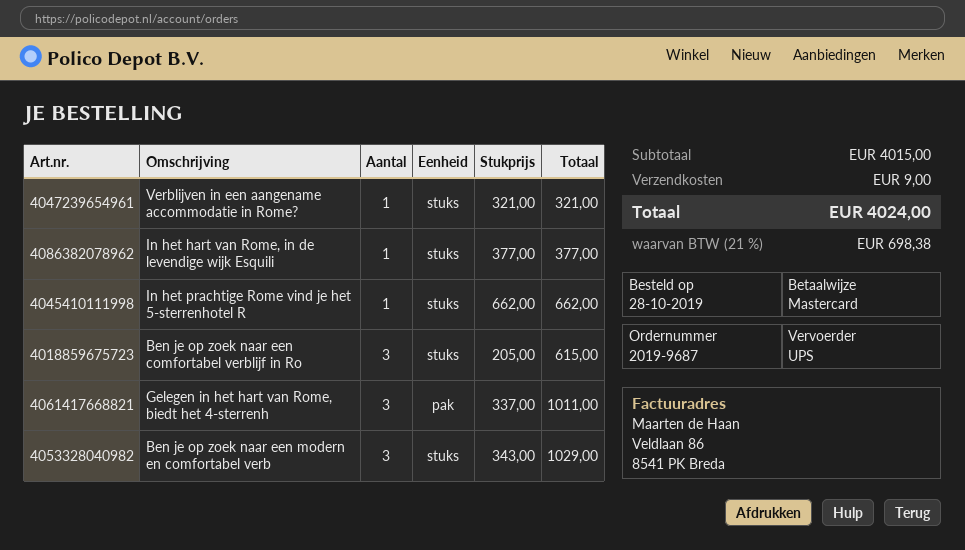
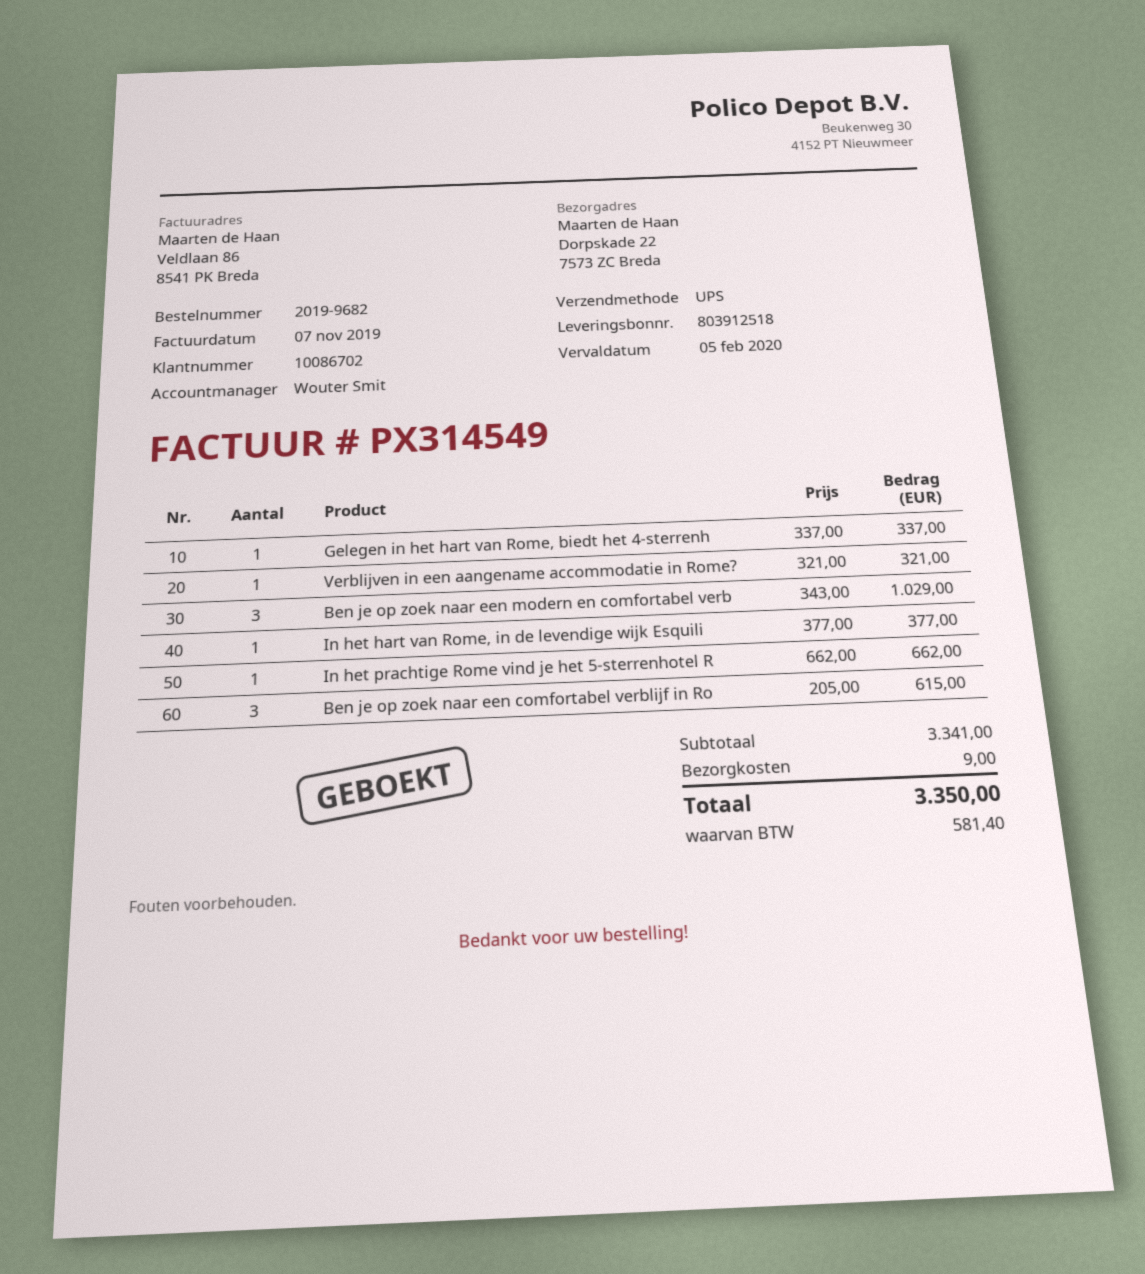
order number: 2019-9687 -> 2019-9682
Gelegen in het hart van Rome, biedt het 4-sterrenh: 3 x 337.00 = 1011.00 -> 1 x 337.00 = 337.00
subtotal: 4015.00 -> 3341.00
tax: 698.38 -> 581.40
total: 4024.00 -> 3350.00

